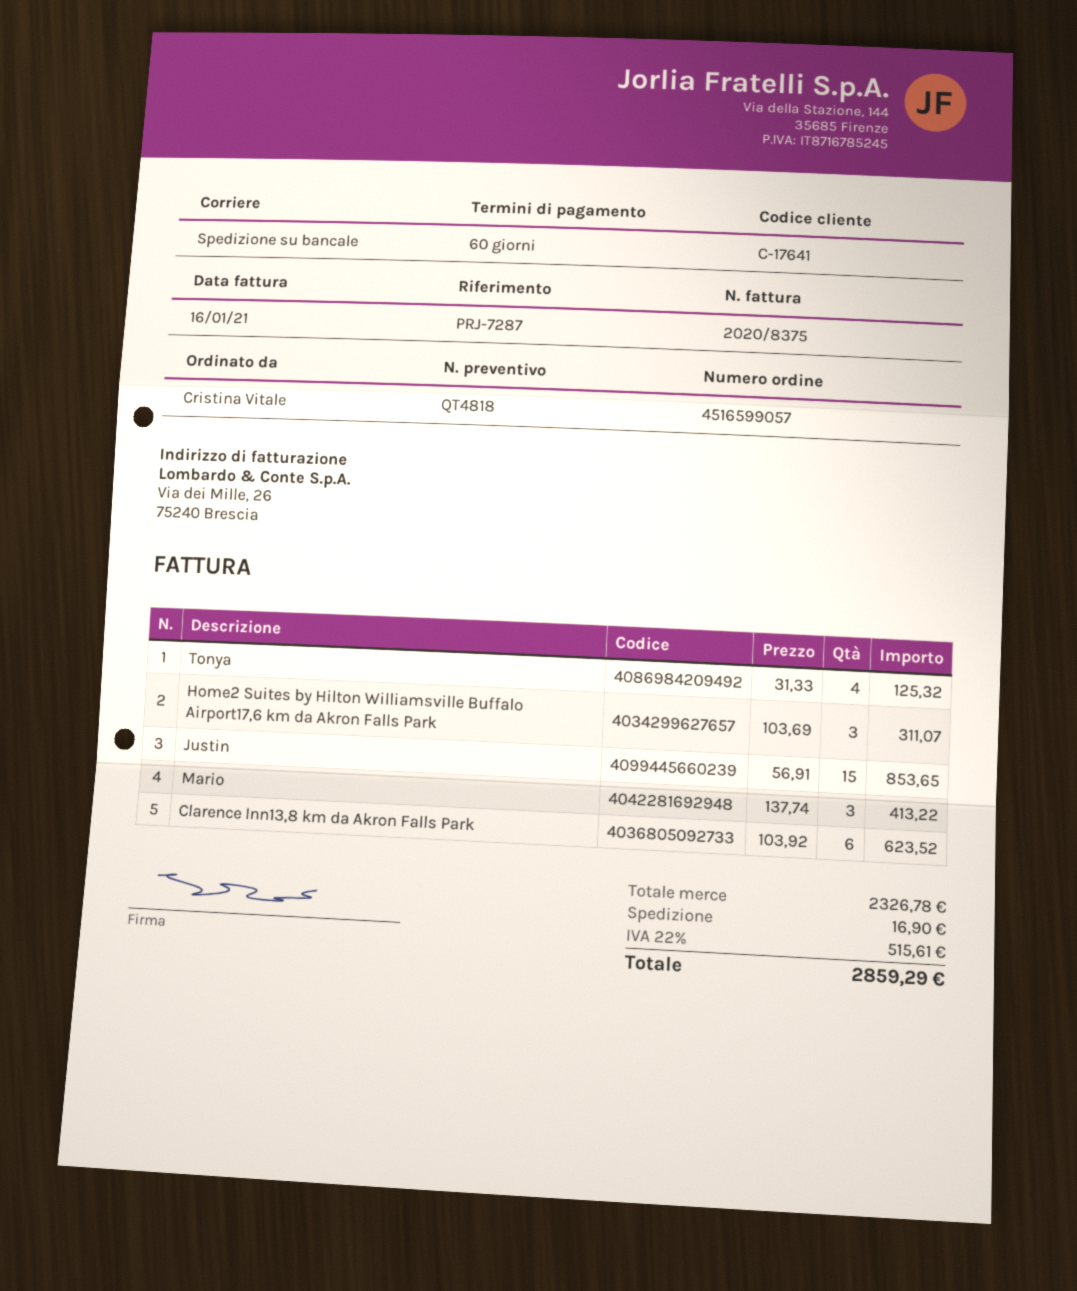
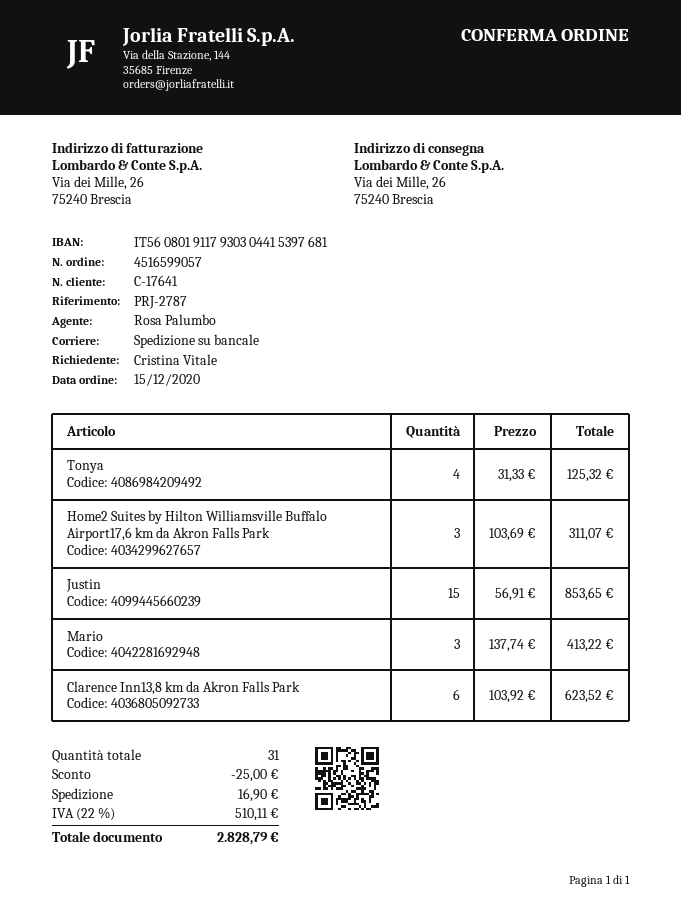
reference: PRJ-7287 -> PRJ-2787
discount: none -> 25.00
tax: 22% = 515.61 -> 22% = 510.11
total: 2859.29 -> 2828.79

